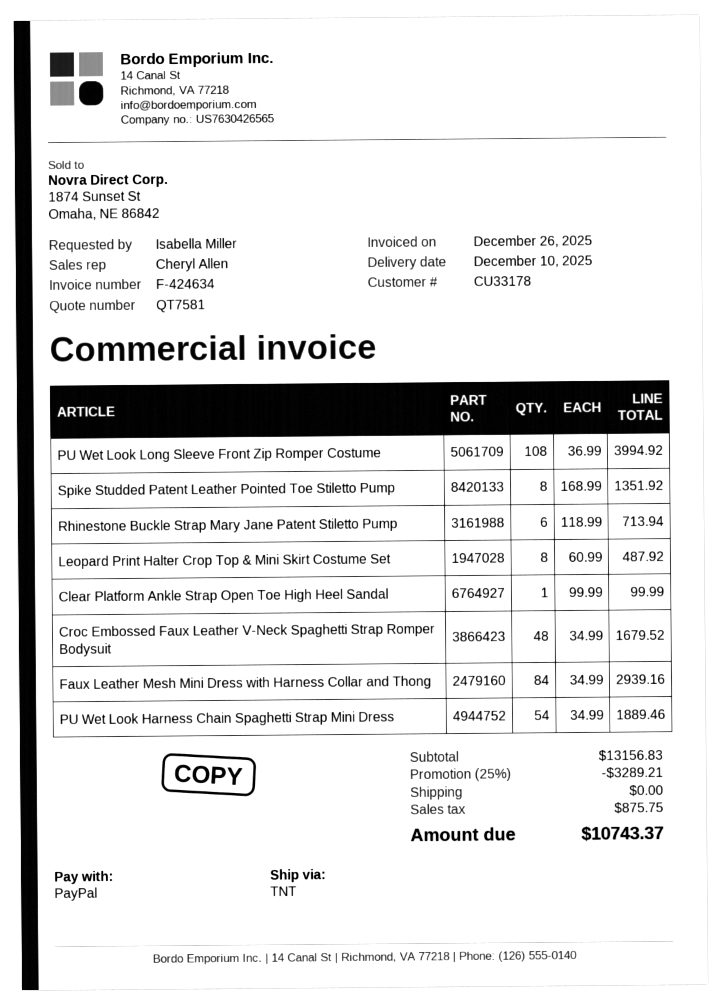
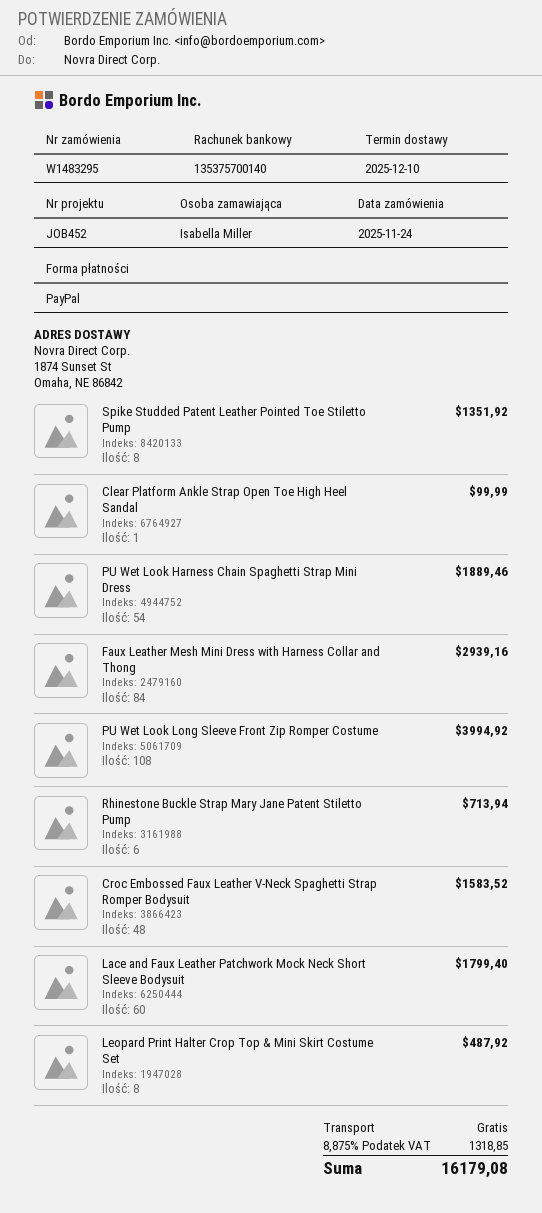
Croc Embossed Faux Leather V-Neck Spaghetti Strap Romper Bodysuit: 48 for 1679.52 -> 48 for 1583.52
Lace and Faux Leather Patchwork Mock Neck Short Sleeve Bodysuit: none -> 60 for 1799.40
discount: 25% = 3289.21 -> none
tax: 875.75 -> 1318.85
total: 10743.37 -> 16179.08

